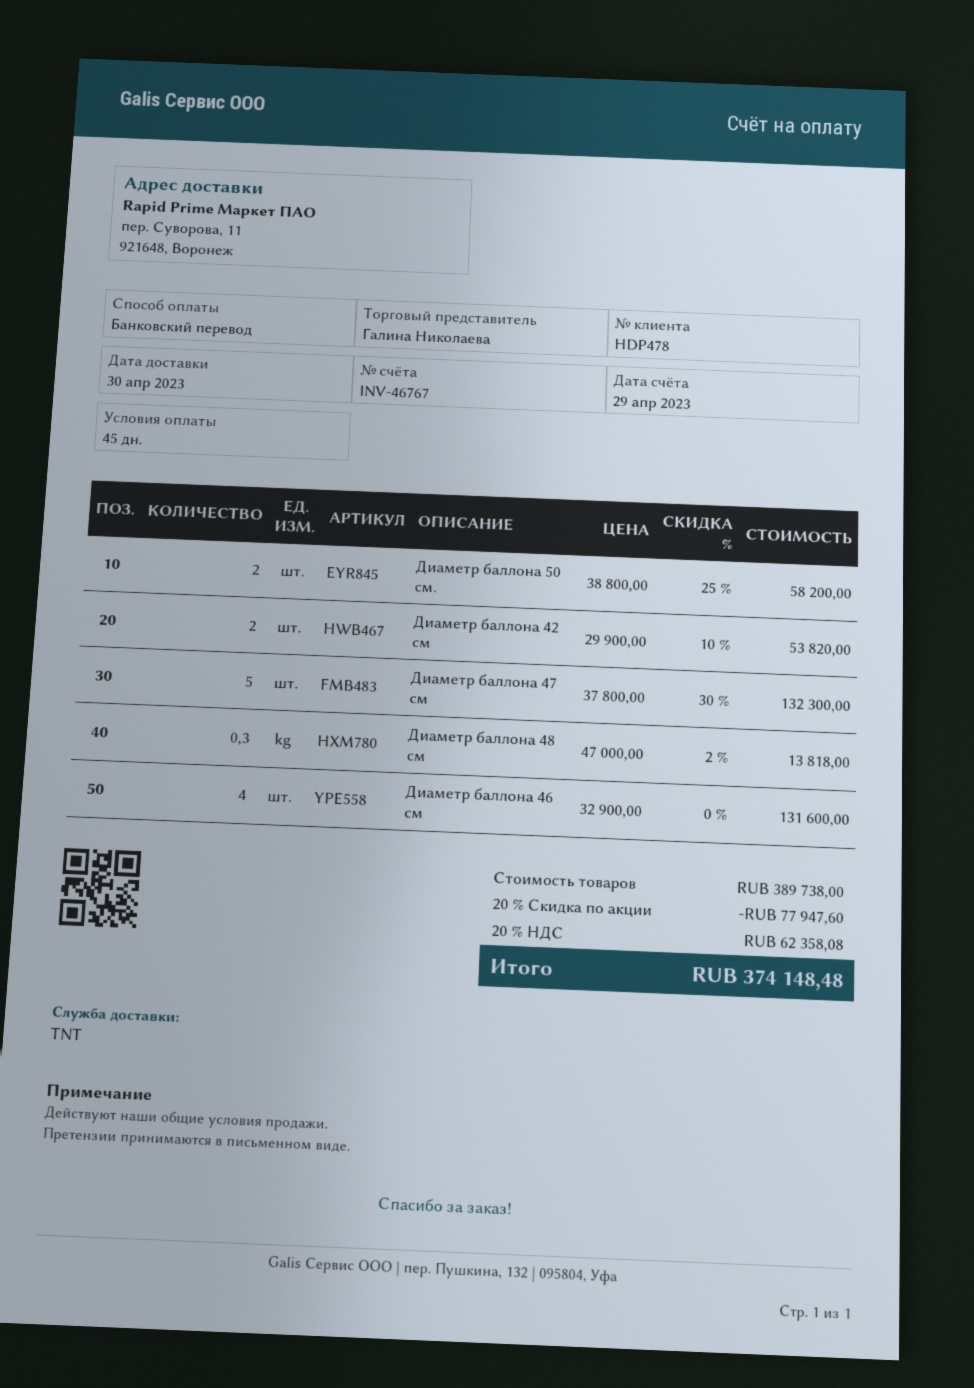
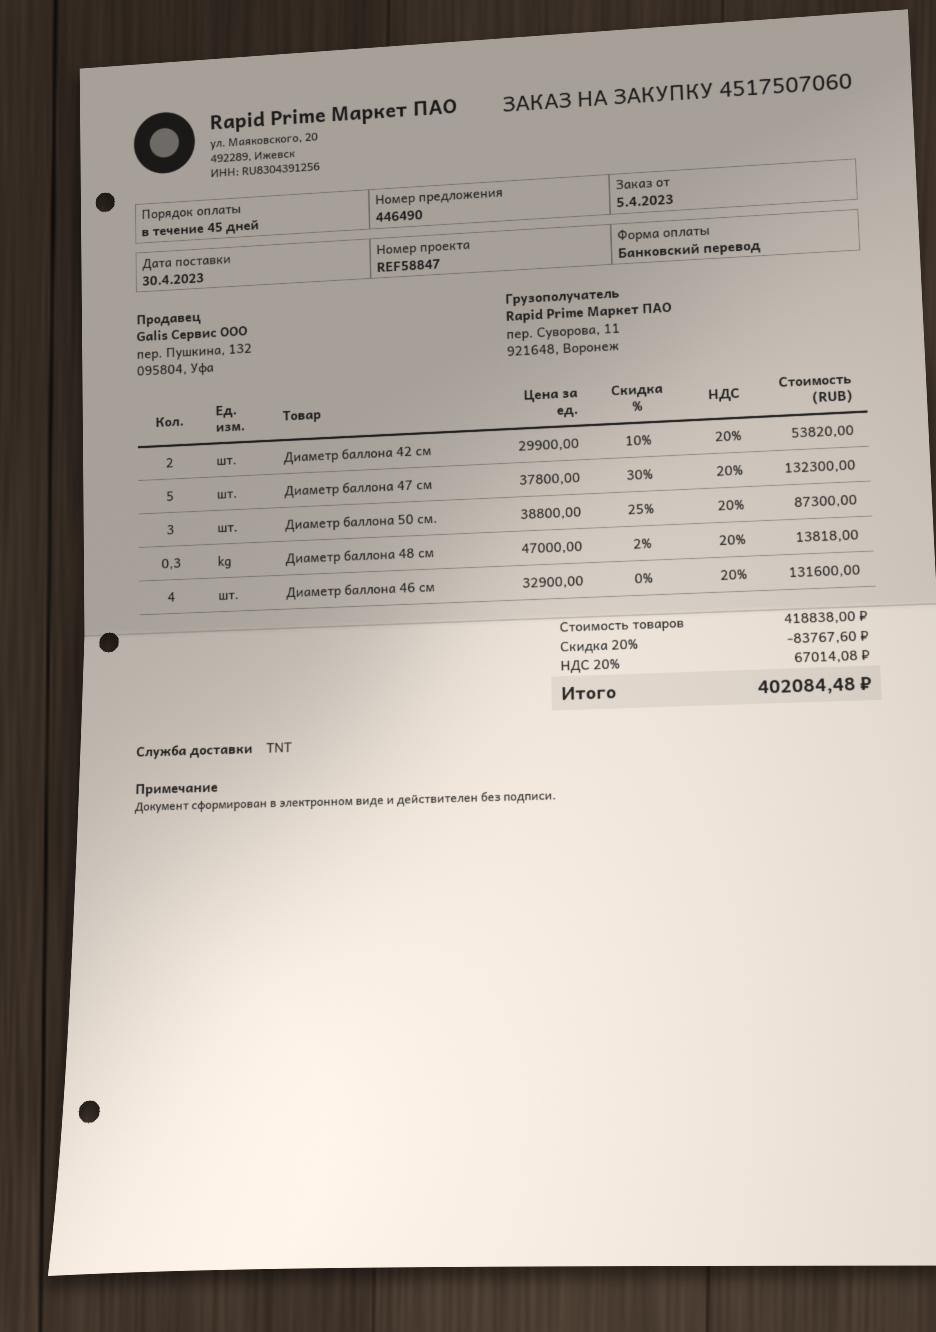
Диаметр баллона 50 см.: 2 x 38800.00 - 25% = 58200.00 -> 3 x 38800.00 - 25% = 87300.00
subtotal: 389738.00 -> 418838.00
discount: 20% = 77947.60 -> 20% = 83767.60
tax: 20% = 62358.08 -> 20% = 67014.08
total: 374148.48 -> 402084.48

